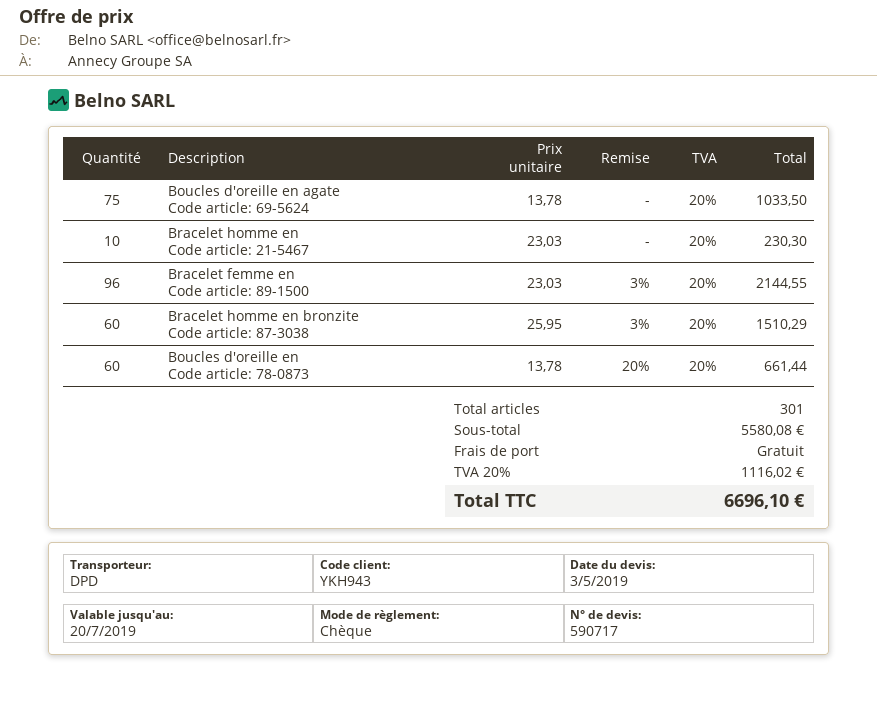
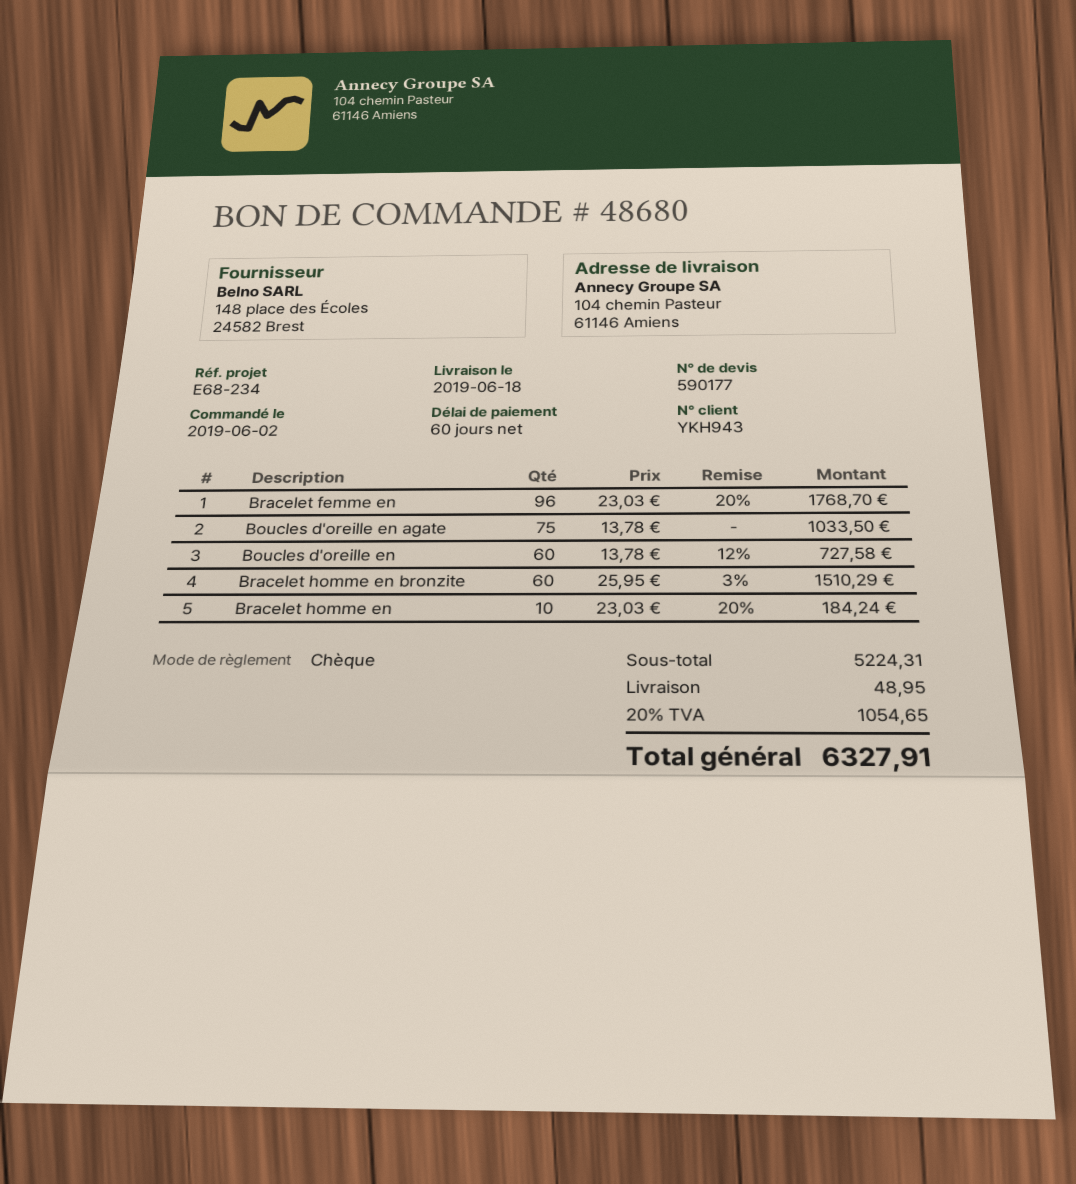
quote number: 590717 -> 590177
Bracelet homme en: 10 x 23.03 = 230.30 -> 10 x 23.03 - 20% = 184.24
Bracelet femme en: 96 x 23.03 - 3% = 2144.55 -> 96 x 23.03 - 20% = 1768.70
Boucles d'oreille en: 60 x 13.78 - 20% = 661.44 -> 60 x 13.78 - 12% = 727.58
subtotal: 5580.08 -> 5224.31
shipping: 0.00 -> 48.95
tax: 20% = 1116.02 -> 20% = 1054.65
total: 6696.10 -> 6327.91

